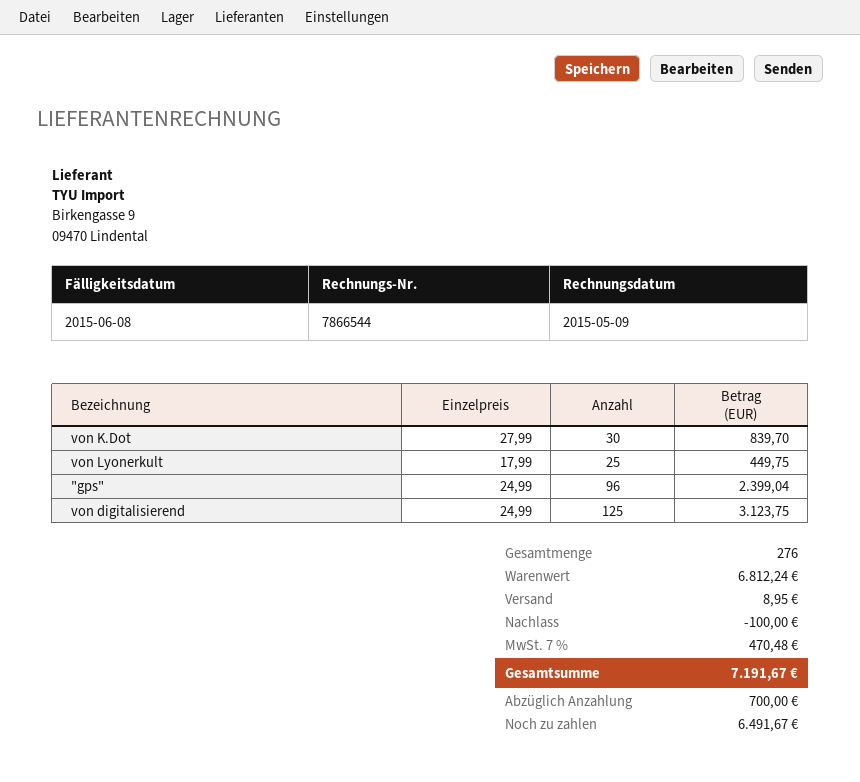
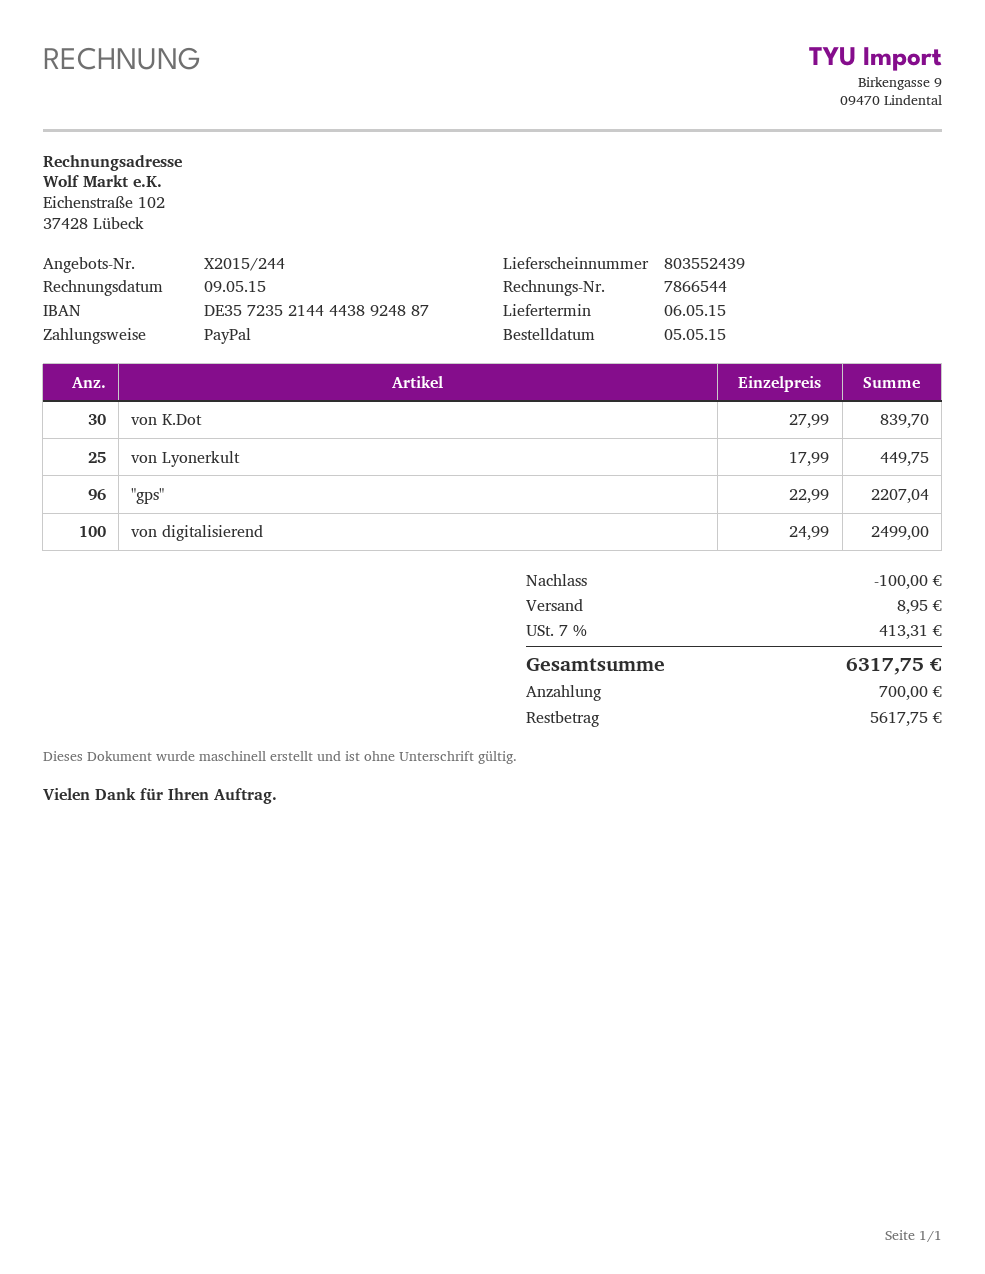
"gps": 96 x 24.99 = 2399.04 -> 96 x 22.99 = 2207.04
von digitalisierend: 125 x 24.99 = 3123.75 -> 100 x 24.99 = 2499.00
tax: 7% = 470.48 -> 7% = 413.31
total: 7191.67 -> 6317.75
balance: 6491.67 -> 5617.75

